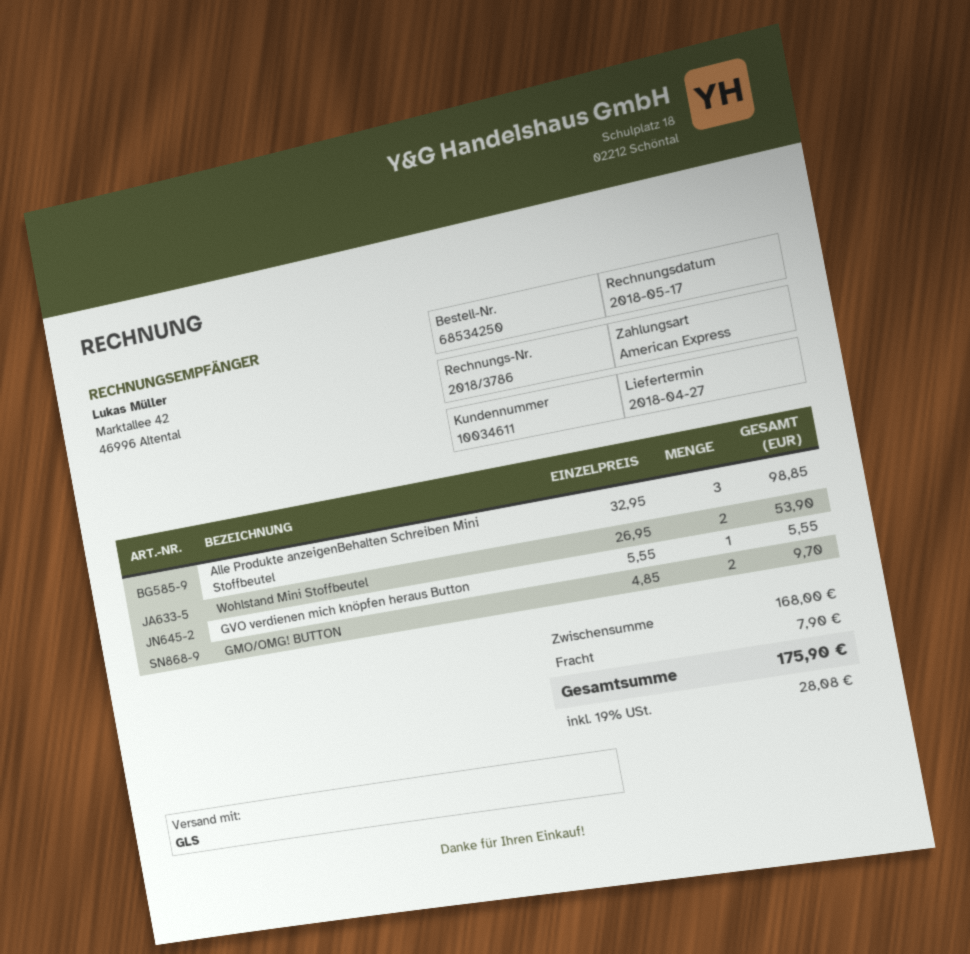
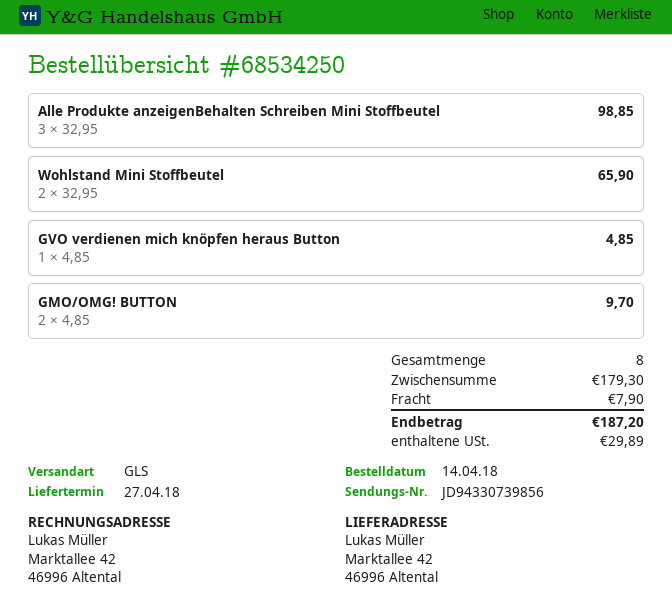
Wohlstand Mini Stoffbeutel: 2 x 26.95 = 53.90 -> 2 x 32.95 = 65.90
GVO verdienen mich knöpfen heraus Button: 1 x 5.55 = 5.55 -> 1 x 4.85 = 4.85
subtotal: 168.00 -> 179.30
tax: 28.08 -> 29.89
total: 175.90 -> 187.20

